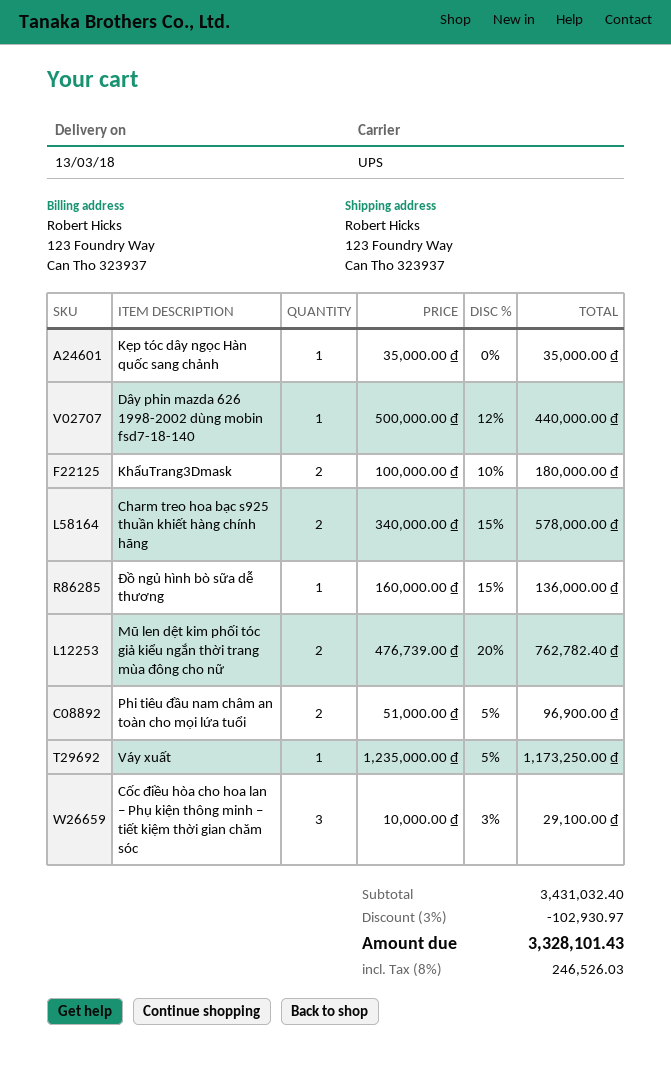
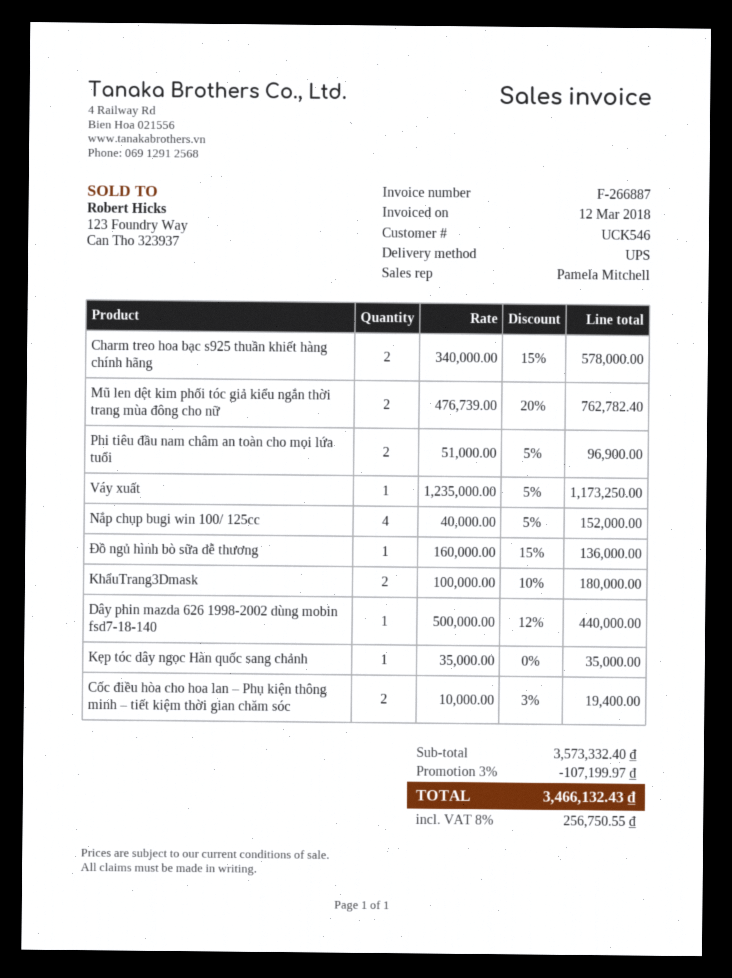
Cốc điều hòa cho hoa lan – Phụ kiện thông minh – tiết kiệm thời gian chăm sóc: 3 x 10000.00 - 3% = 29100.00 -> 2 x 10000.00 - 3% = 19400.00
Nắp chụp bugi win 100/ 125cc: none -> 4 x 40000.00 - 5% = 152000.00
subtotal: 3431032.40 -> 3573332.40
discount: 3% = 102930.97 -> 3% = 107199.97
tax: 8% = 246526.03 -> 8% = 256750.55
total: 3328101.43 -> 3466132.43

